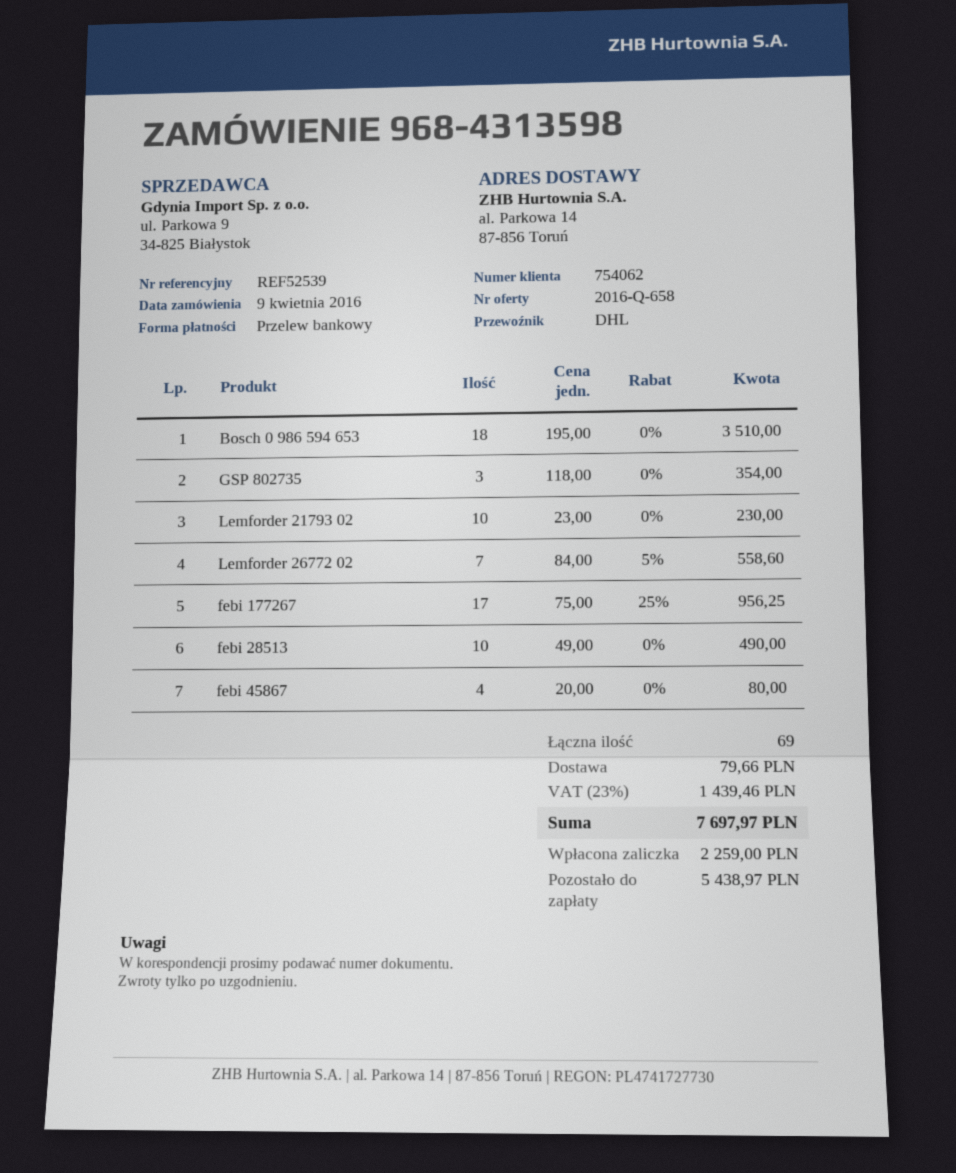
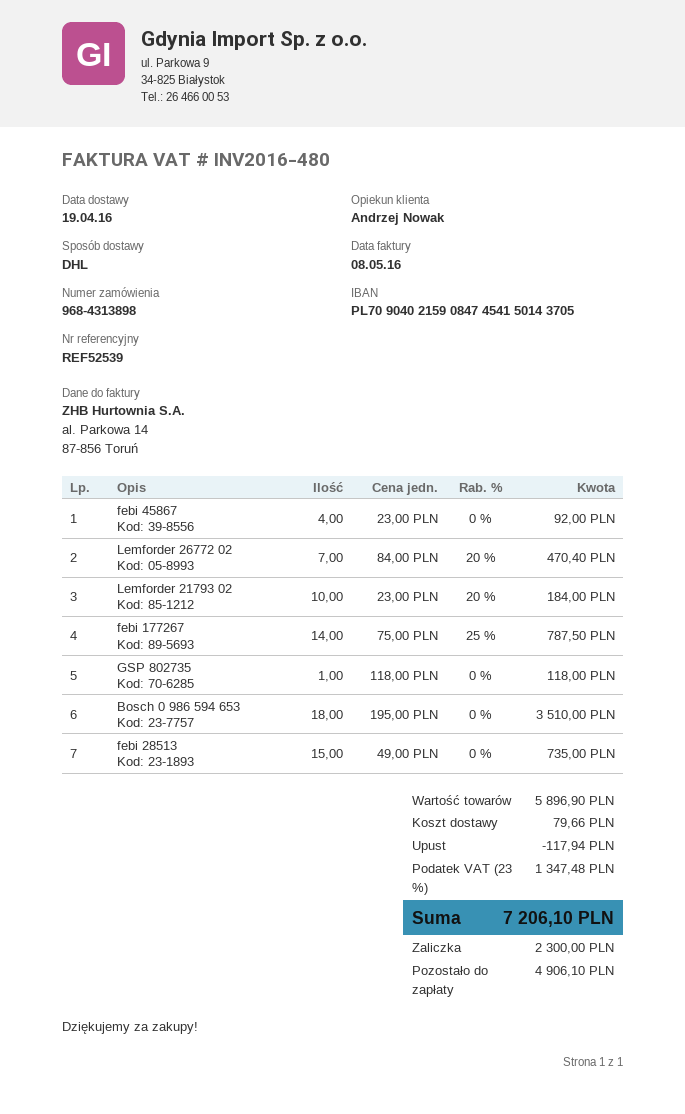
order number: 968-4313598 -> 968-4313898
GSP 802735: 3 x 118.00 = 354.00 -> 1 x 118.00 = 118.00
Lemforder 21793 02: 10 x 23.00 = 230.00 -> 10 x 23.00 - 20% = 184.00
Lemforder 26772 02: 7 x 84.00 - 5% = 558.60 -> 7 x 84.00 - 20% = 470.40
febi 177267: 17 x 75.00 - 25% = 956.25 -> 14 x 75.00 - 25% = 787.50
febi 28513: 10 x 49.00 = 490.00 -> 15 x 49.00 = 735.00
febi 45867: 4 x 20.00 = 80.00 -> 4 x 23.00 = 92.00
discount: none -> 117.94
tax: 23% = 1439.46 -> 23% = 1347.48
total: 7697.97 -> 7206.10
deposit: 2259.00 -> 2300.00
balance: 5438.97 -> 4906.10

